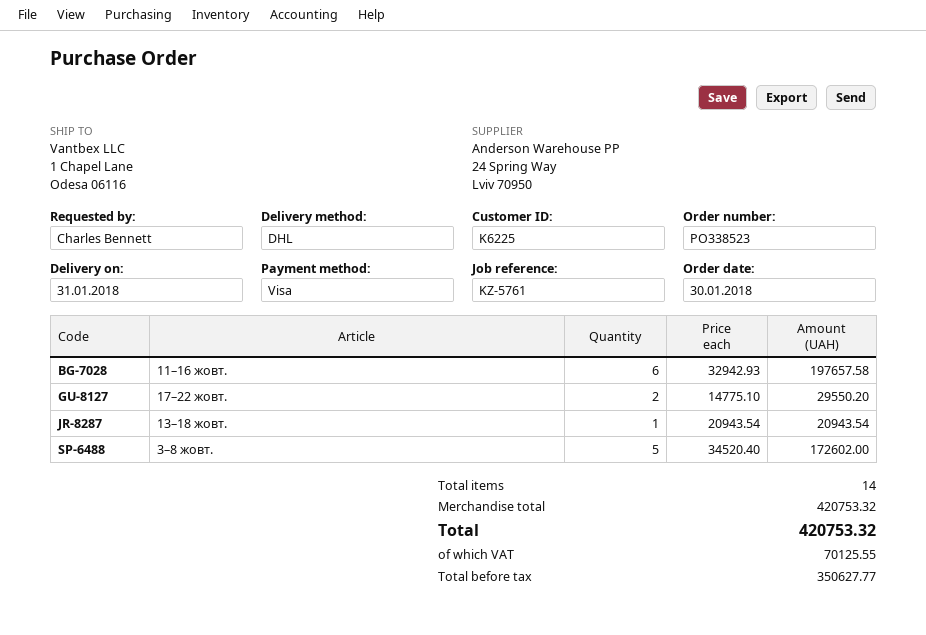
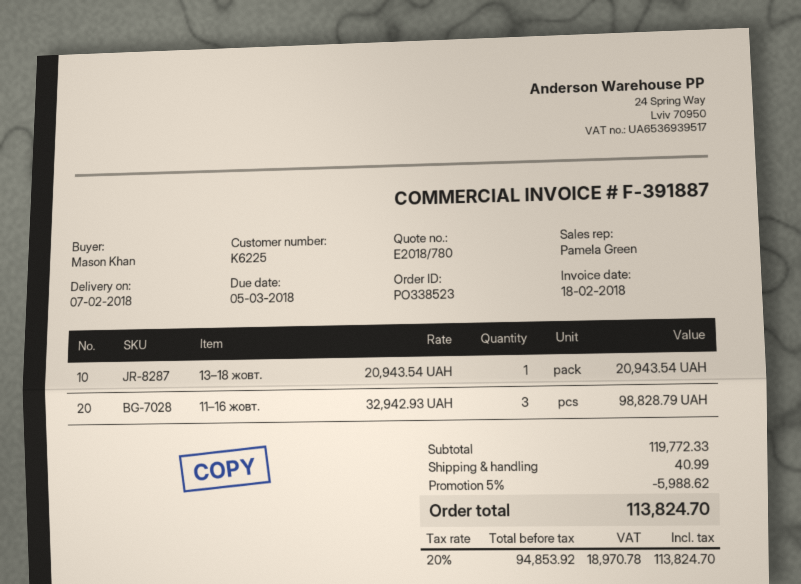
delivery date: 2018-01-31 -> 2018-02-07
ordered by: Charles Bennett -> Mason Khan
11–16 жовт.: 6 x 32942.93 = 197657.58 -> 3 x 32942.93 = 98828.79
17–22 жовт.: 2 x 14775.10 = 29550.20 -> none
3–8 жовт.: 5 x 34520.40 = 172602.00 -> none
subtotal: 420753.32 -> 119772.33
discount: none -> 5% = 5988.62
shipping: none -> 40.99
net: 350627.77 -> 94853.92
tax: 70125.55 -> 18970.78
total: 420753.32 -> 113824.70

